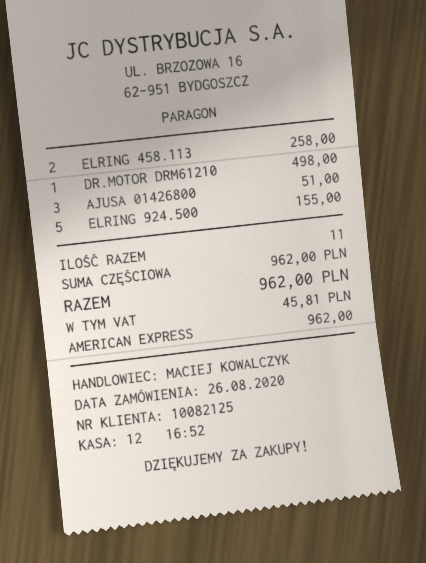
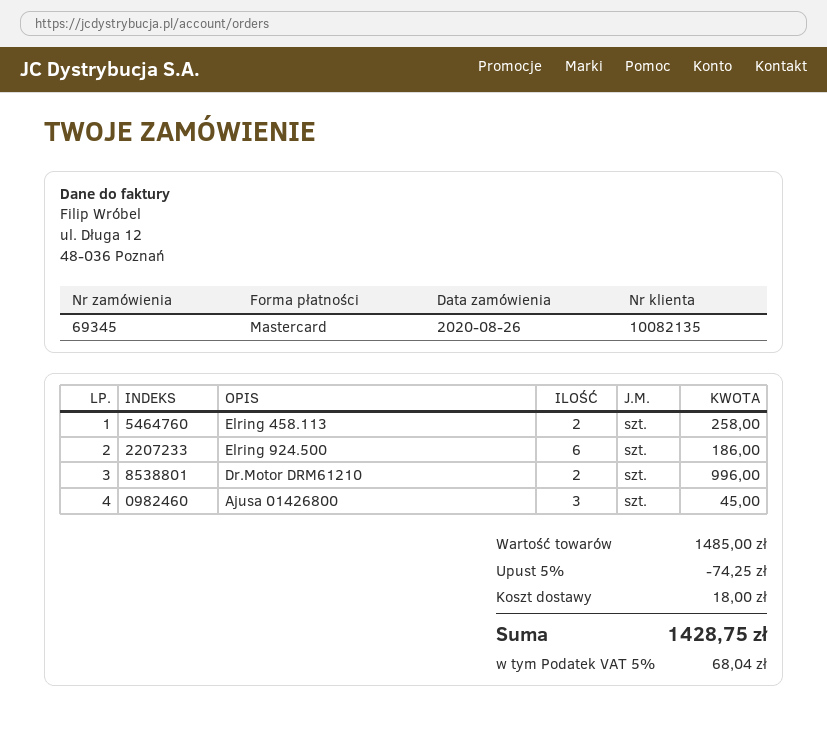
customer number: 10082125 -> 10082135
payment method: American Express -> Mastercard
DR.MOTOR DRM61210: 1 for 498.00 -> 2 for 996.00
AJUSA 01426800: 3 for 51.00 -> 3 for 45.00
ELRING 924.500: 5 for 155.00 -> 6 for 186.00
subtotal: 962.00 -> 1485.00
discount: none -> 5% = 74.25
shipping: none -> 18.00
tax: 45.81 -> 68.04
total: 962.00 -> 1428.75

